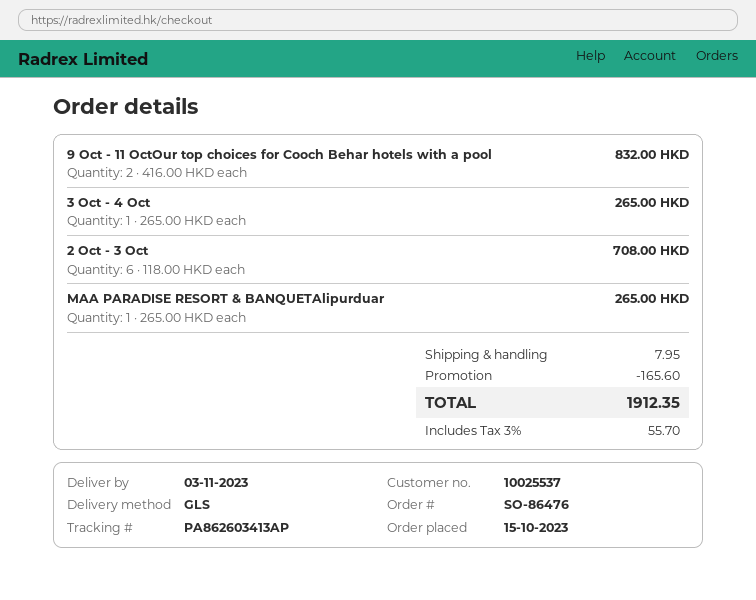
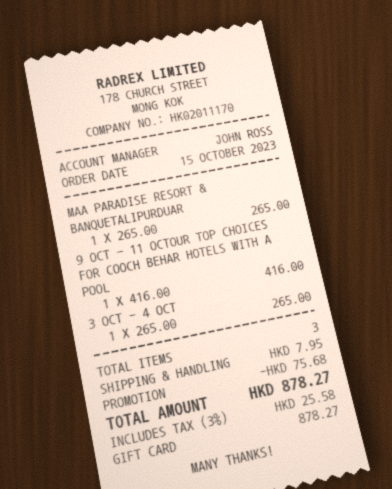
9 Oct - 11 OctOur top choices for Cooch Behar hotels with a pool: 2 x 416.00 = 832.00 -> 1 x 416.00 = 416.00
2 Oct - 3 Oct: 6 x 118.00 = 708.00 -> none
discount: 165.60 -> 75.68
tax: 3% = 55.70 -> 3% = 25.58
total: 1912.35 -> 878.27

